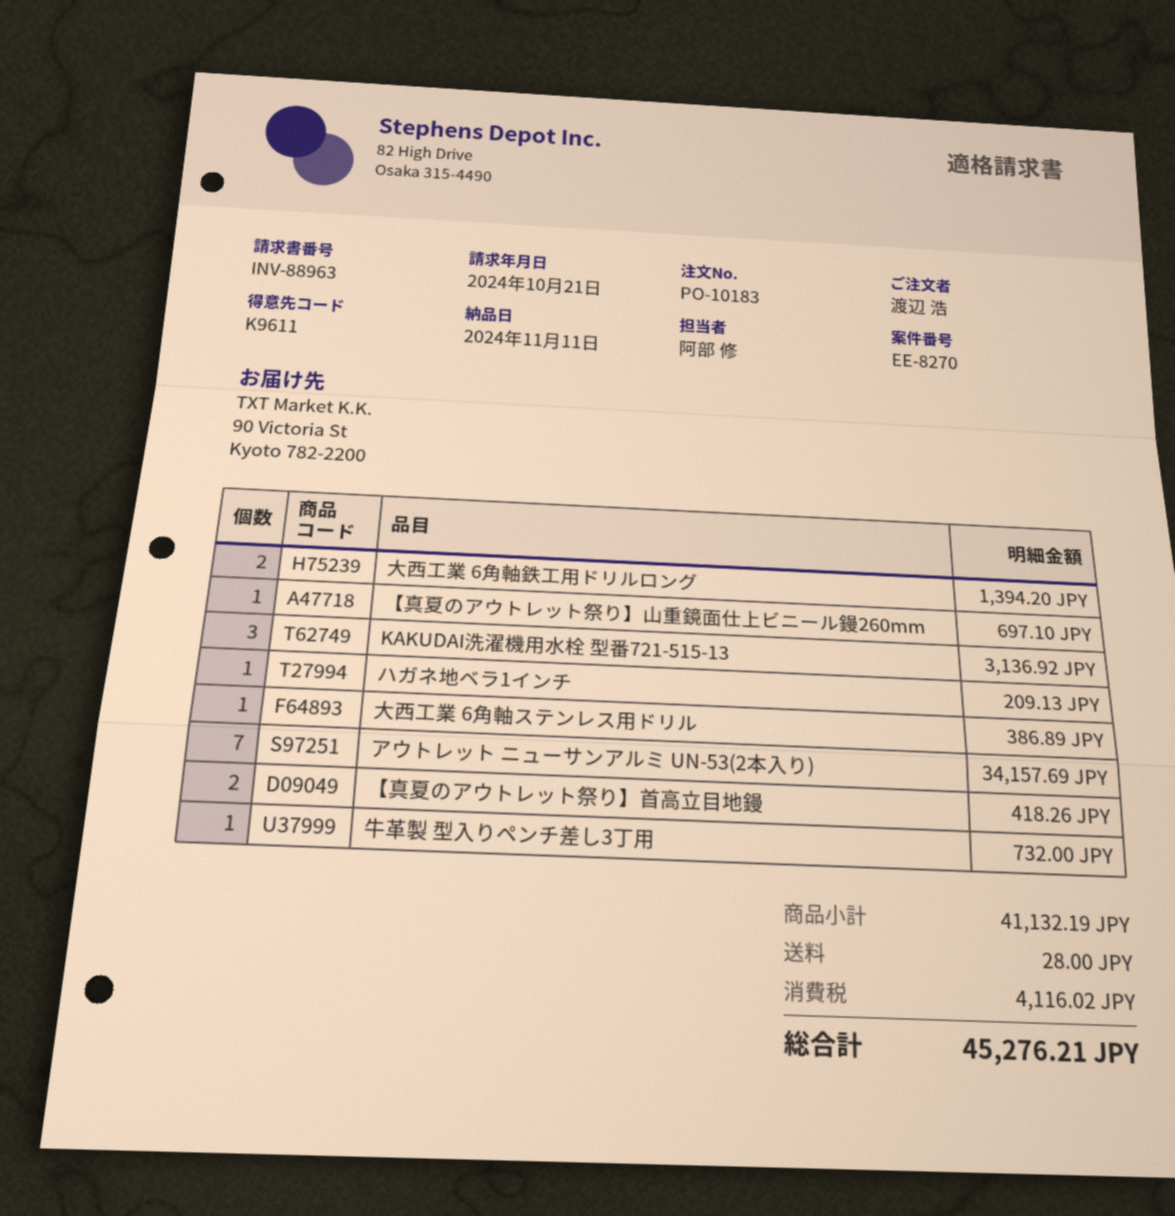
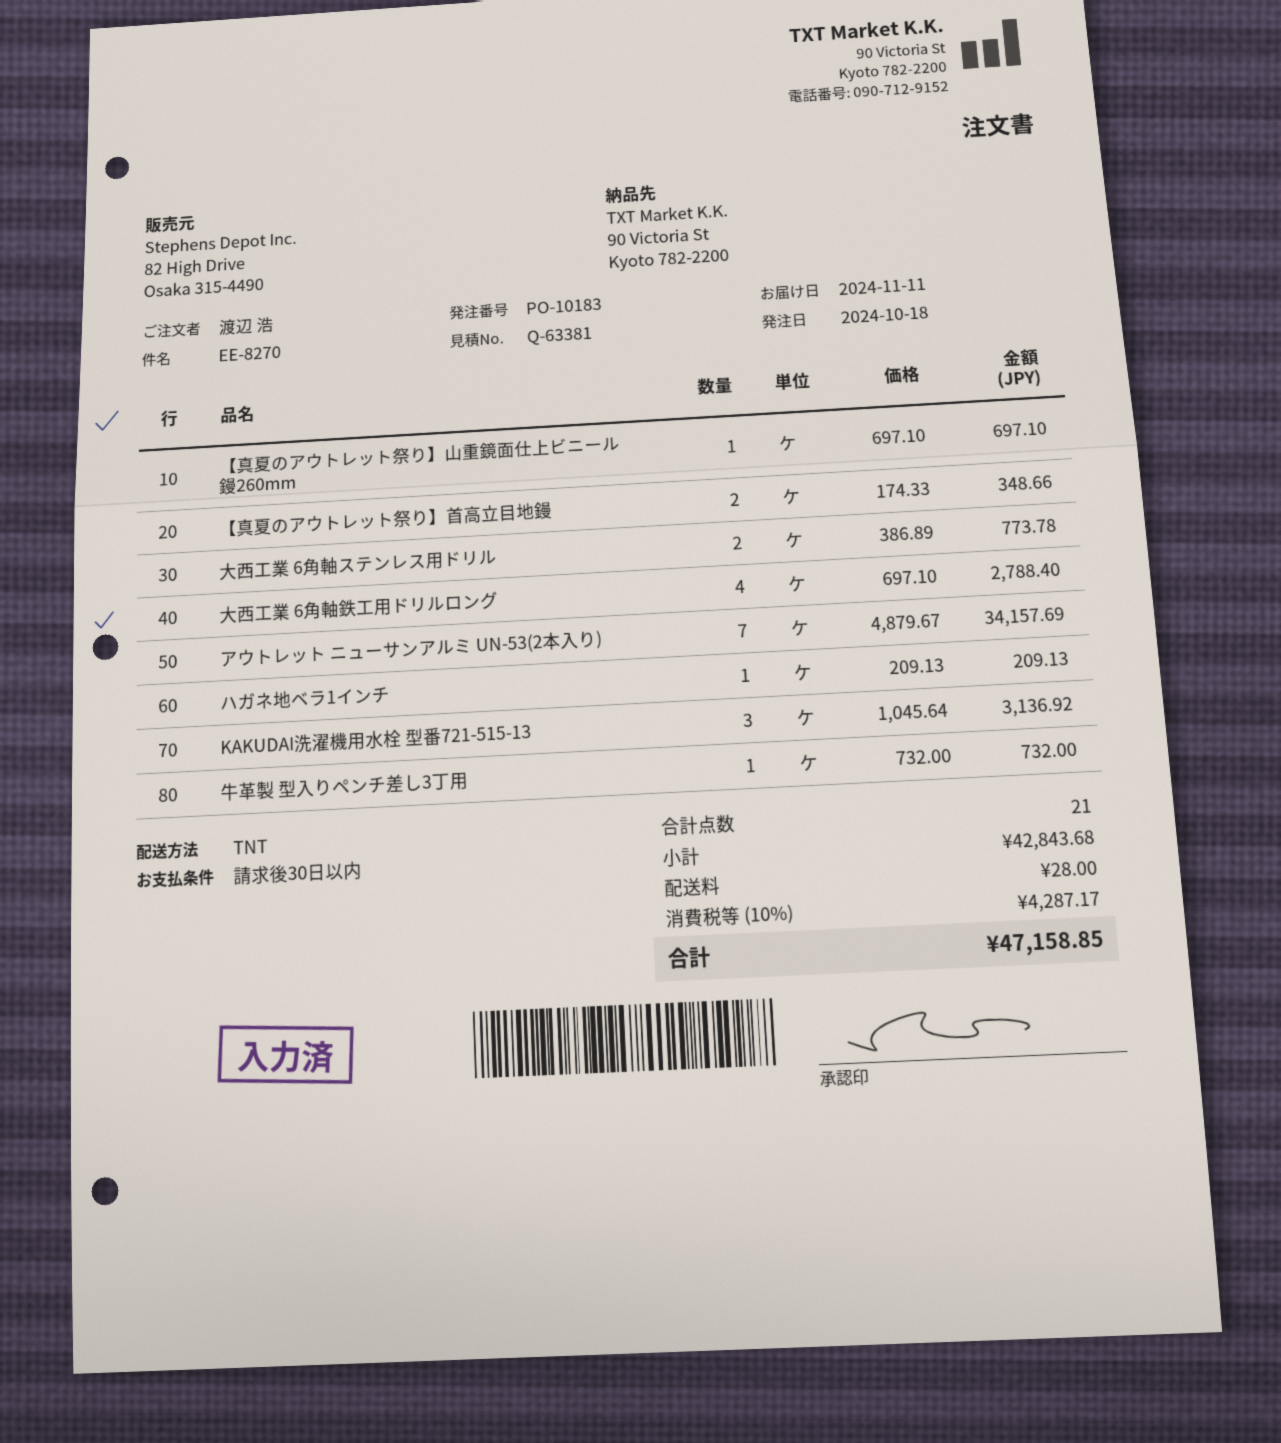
大西工業 6角軸鉄工用ドリルロング: 2 for 1394.20 -> 4 for 2788.40
大西工業 6角軸ステンレス用ドリル: 1 for 386.89 -> 2 for 773.78
【真夏のアウトレット祭り】首高立目地鏝: 2 for 418.26 -> 2 for 348.66
subtotal: 41132.19 -> 42843.68
tax: 4116.02 -> 4287.17
total: 45276.21 -> 47158.85

